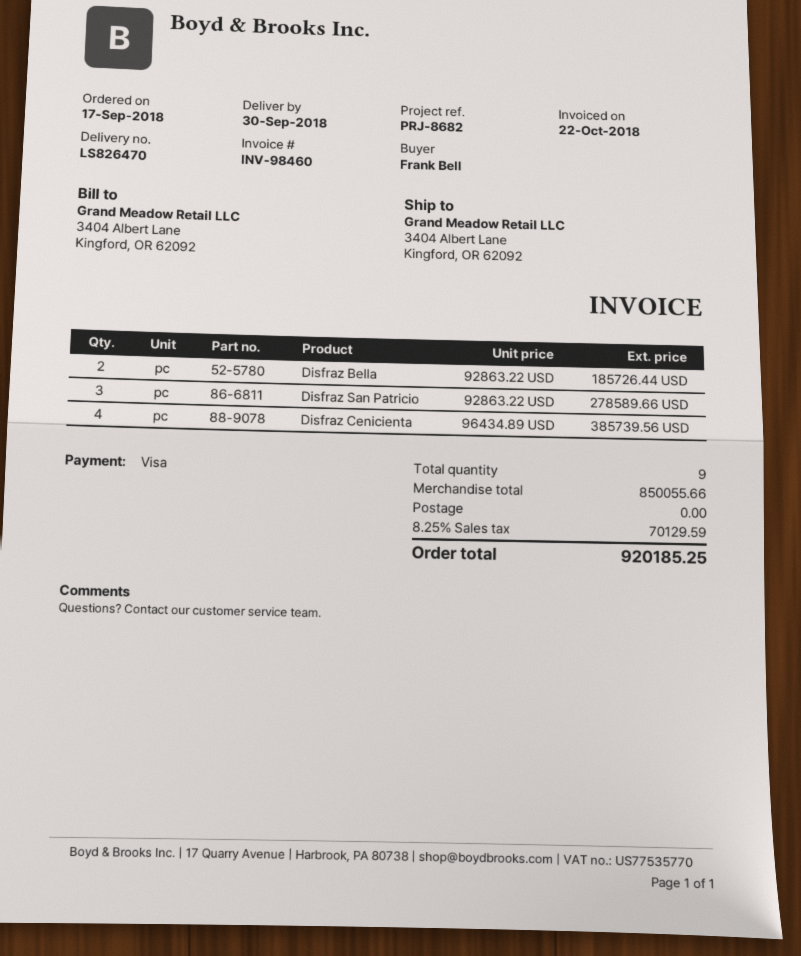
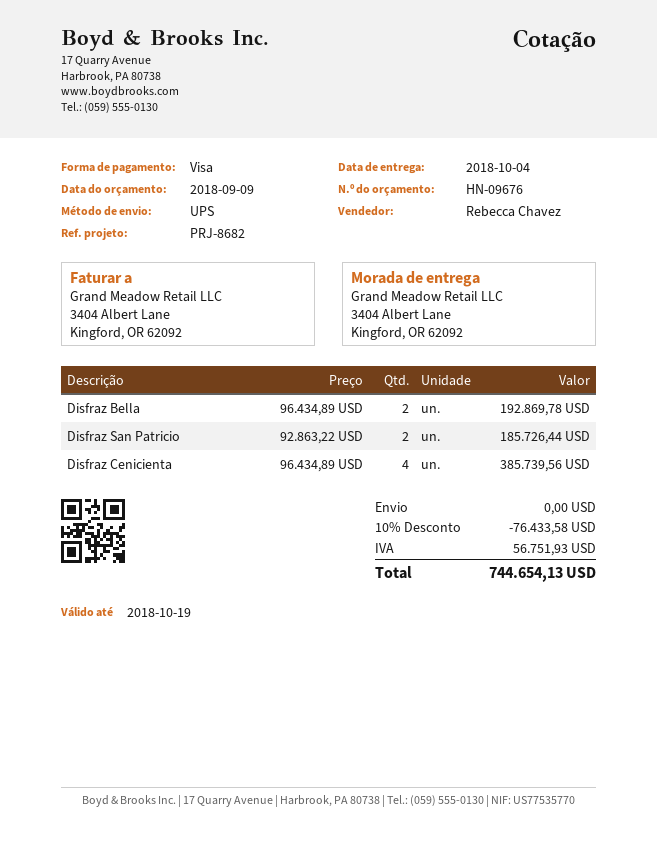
delivery date: 2018-09-30 -> 2018-10-04
Disfraz Bella: 2 x 92863.22 = 185726.44 -> 2 x 96434.89 = 192869.78
Disfraz San Patricio: 3 x 92863.22 = 278589.66 -> 2 x 92863.22 = 185726.44
discount: none -> 10% = 76433.58
tax: 70129.59 -> 56751.93
total: 920185.25 -> 744654.13

